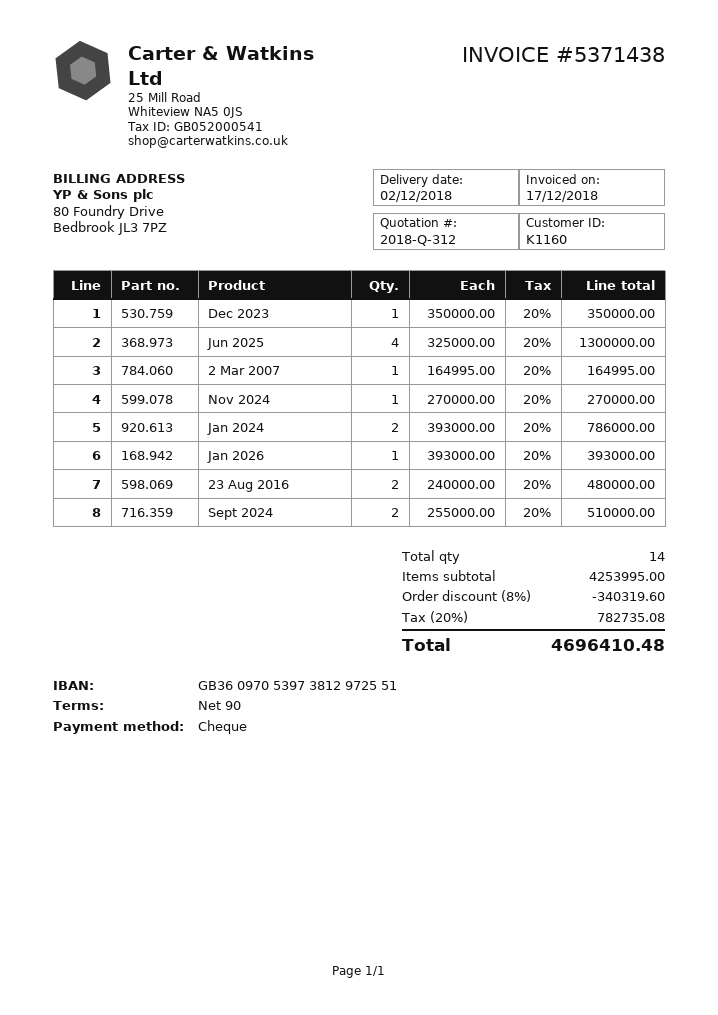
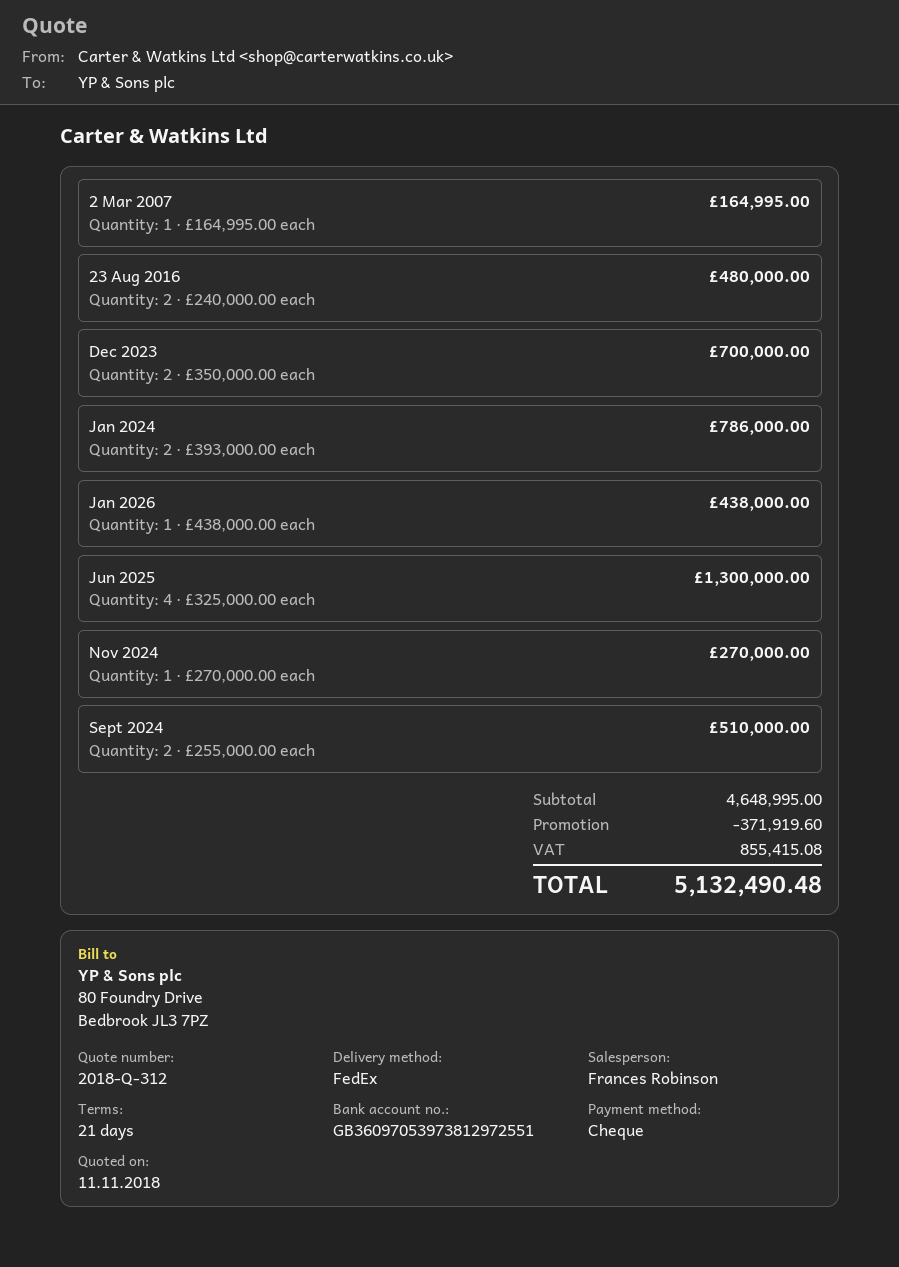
payment terms: 90 days -> 21 days
Dec 2023: 1 x 350000.00 = 350000.00 -> 2 x 350000.00 = 700000.00
Jan 2026: 1 x 393000.00 = 393000.00 -> 1 x 438000.00 = 438000.00
subtotal: 4253995.00 -> 4648995.00
discount: 340319.60 -> 371919.60
tax: 782735.08 -> 855415.08
total: 4696410.48 -> 5132490.48

